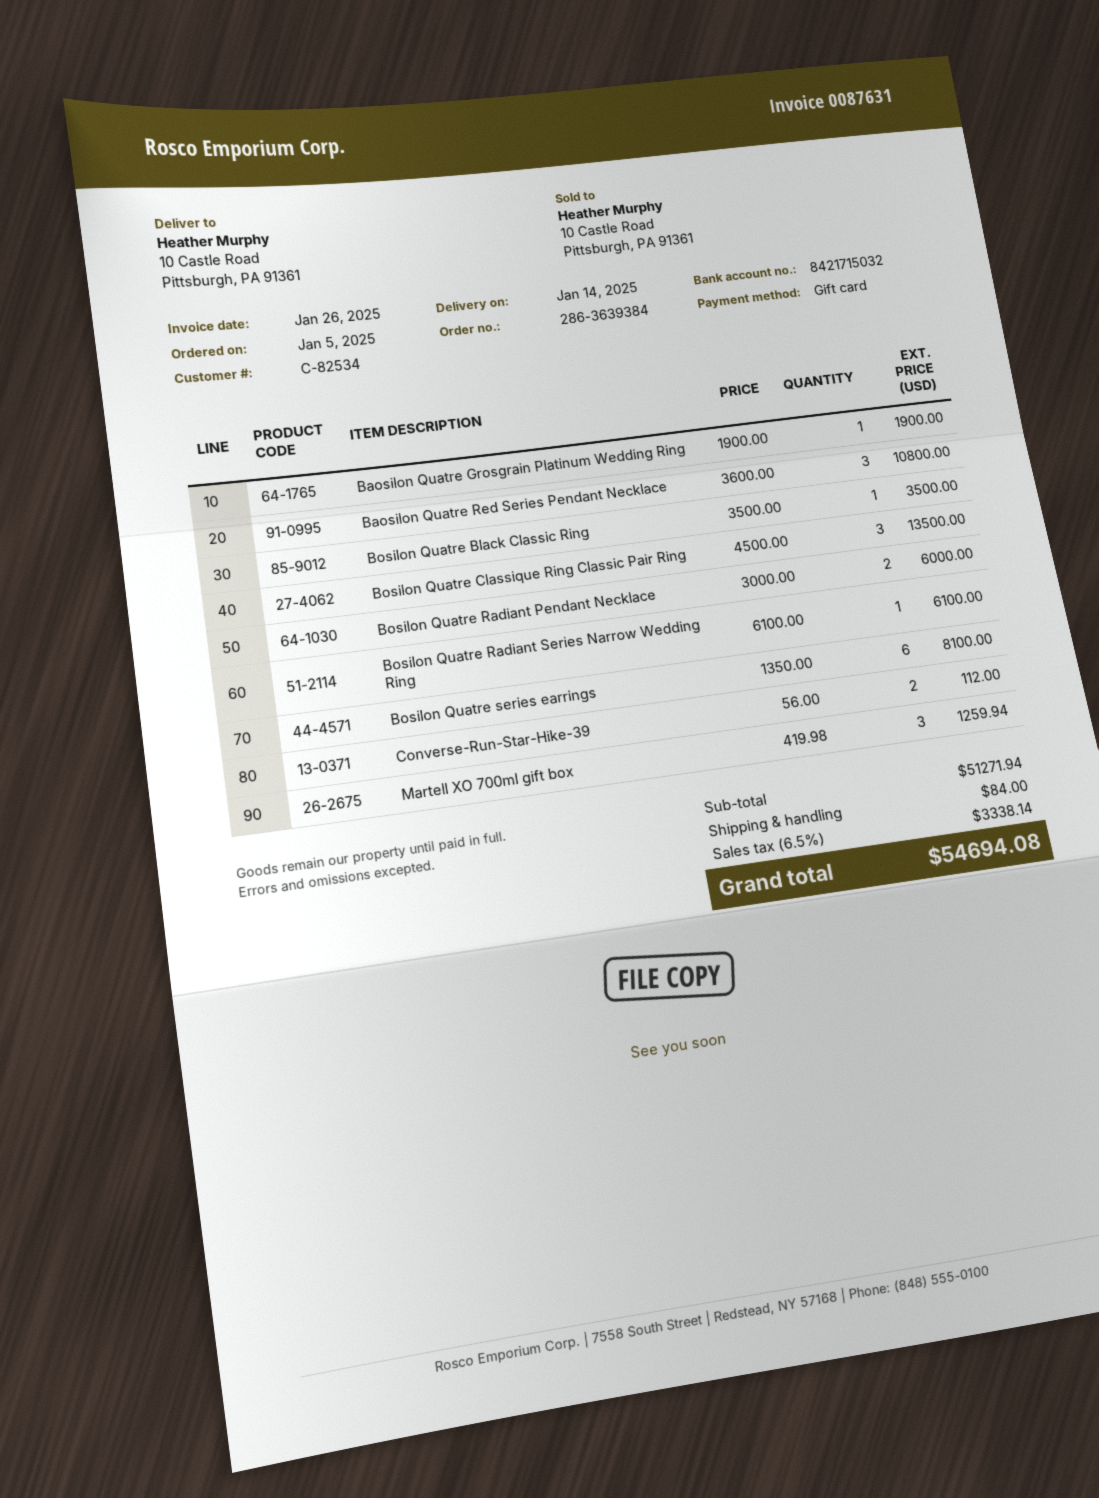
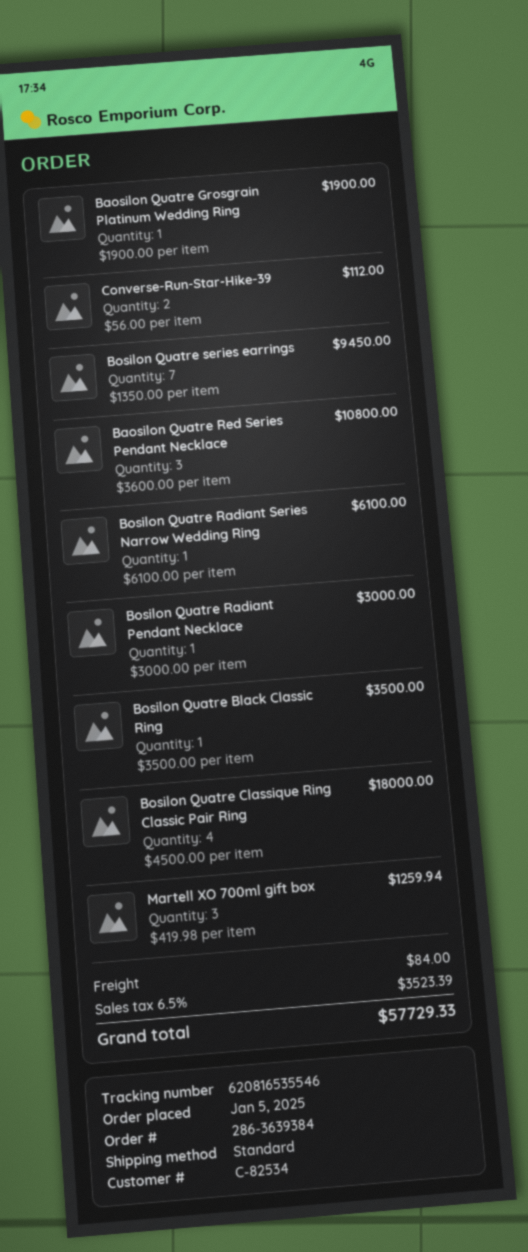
Bosilon Quatre Classique Ring Classic Pair Ring: 3 x 4500.00 = 13500.00 -> 4 x 4500.00 = 18000.00
Bosilon Quatre Radiant Pendant Necklace: 2 x 3000.00 = 6000.00 -> 1 x 3000.00 = 3000.00
Bosilon Quatre series earrings: 6 x 1350.00 = 8100.00 -> 7 x 1350.00 = 9450.00
tax: 6.5% = 3338.14 -> 6.5% = 3523.39
total: 54694.08 -> 57729.33

